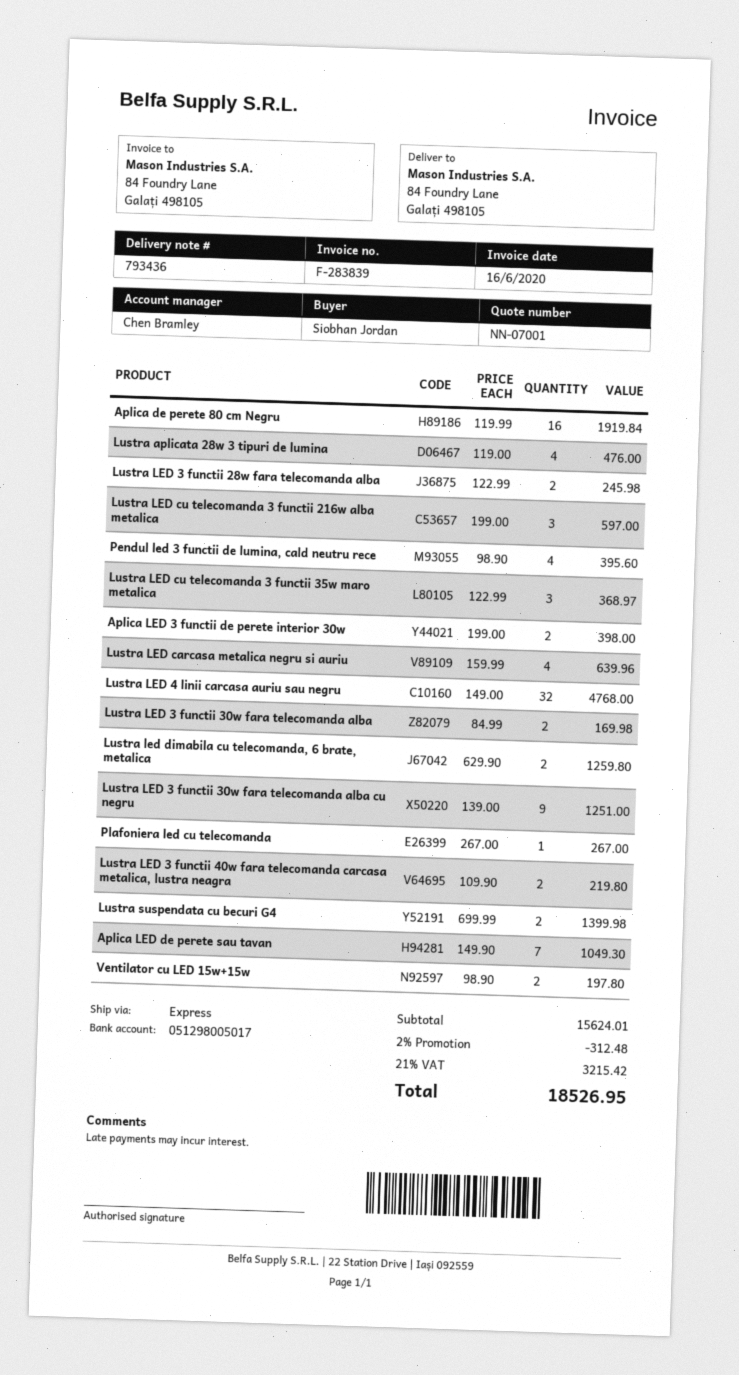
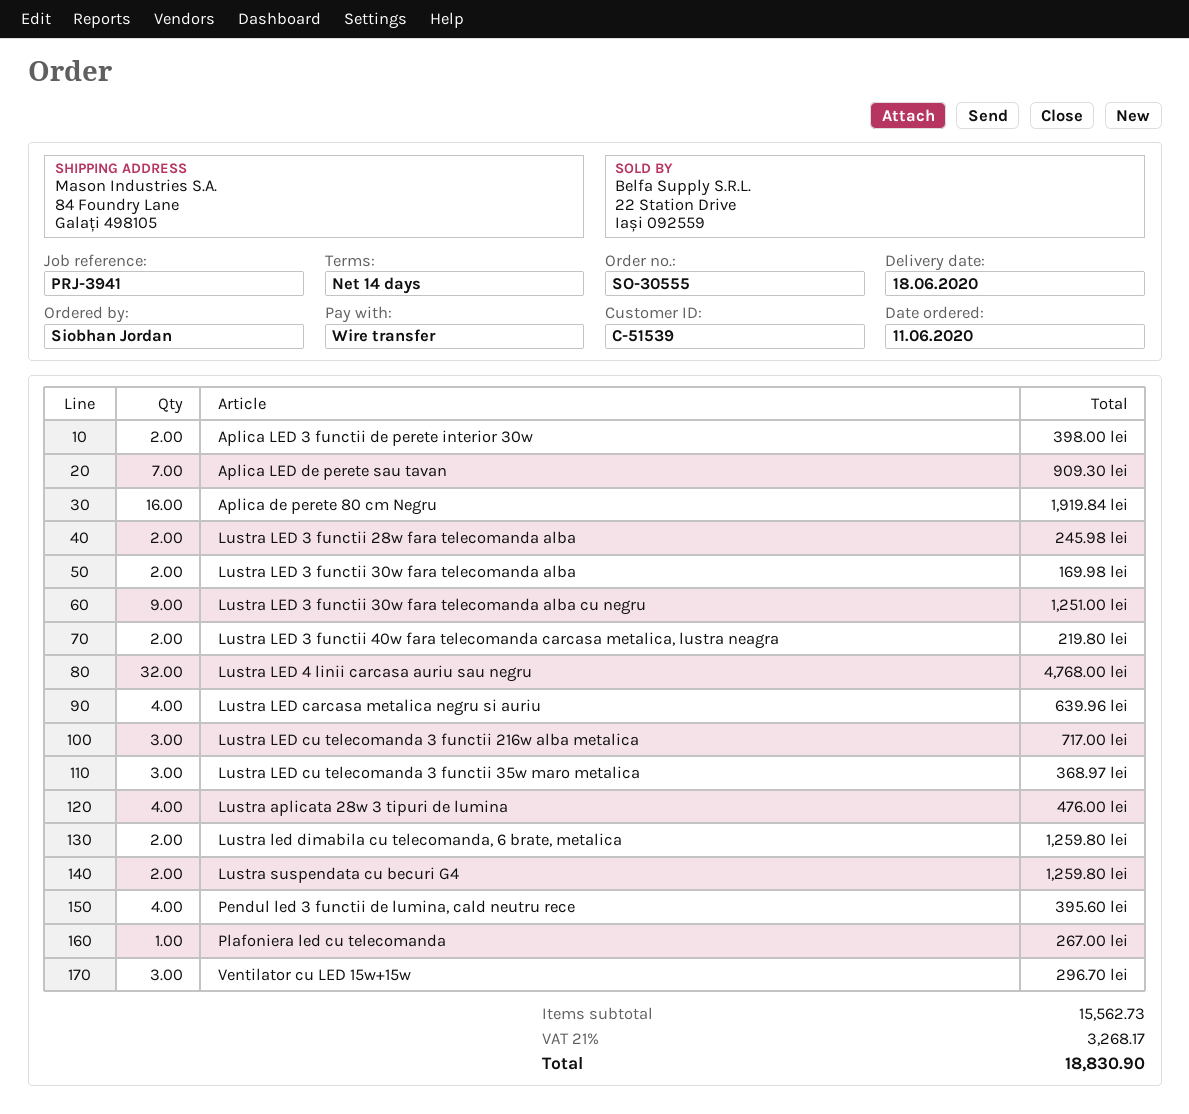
Lustra LED cu telecomanda 3 functii 216w alba metalica: 3 for 597.00 -> 3 for 717.00
Lustra suspendata cu becuri G4: 2 for 1399.98 -> 2 for 1259.80
Aplica LED de perete sau tavan: 7 for 1049.30 -> 7 for 909.30
Ventilator cu LED 15w+15w: 2 for 197.80 -> 3 for 296.70
subtotal: 15624.01 -> 15562.73
discount: 2% = 312.48 -> none
tax: 21% = 3215.42 -> 21% = 3268.17
total: 18526.95 -> 18830.90

